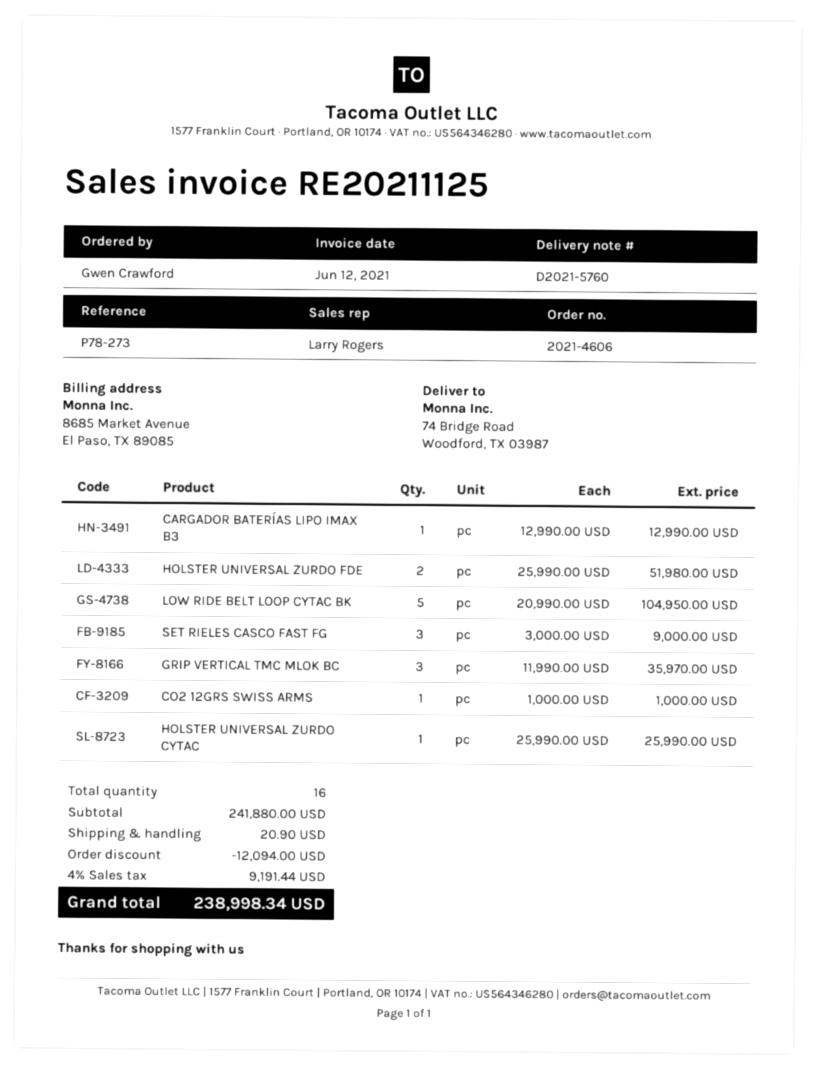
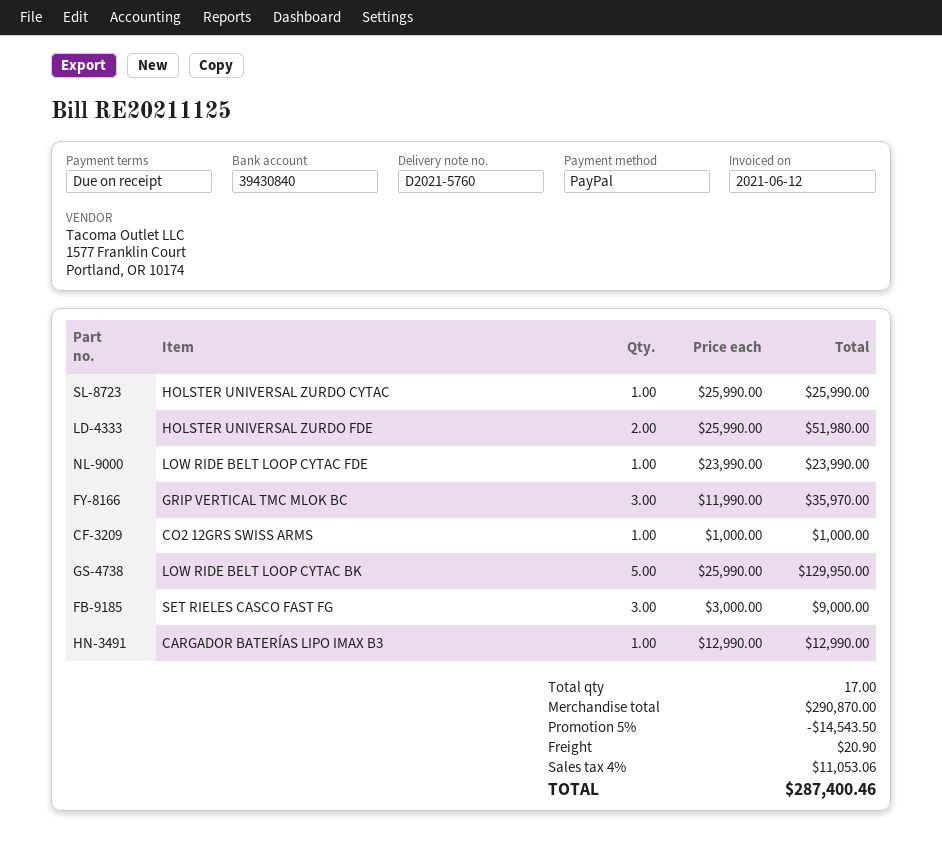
LOW RIDE BELT LOOP CYTAC BK: 5 x 20990.00 = 104950.00 -> 5 x 25990.00 = 129950.00
LOW RIDE BELT LOOP CYTAC FDE: none -> 1 x 23990.00 = 23990.00
total quantity: 16 -> 17
subtotal: 241880.00 -> 290870.00
discount: 12094.00 -> 14543.50
tax: 4% = 9191.44 -> 4% = 11053.06
total: 238998.34 -> 287400.46

